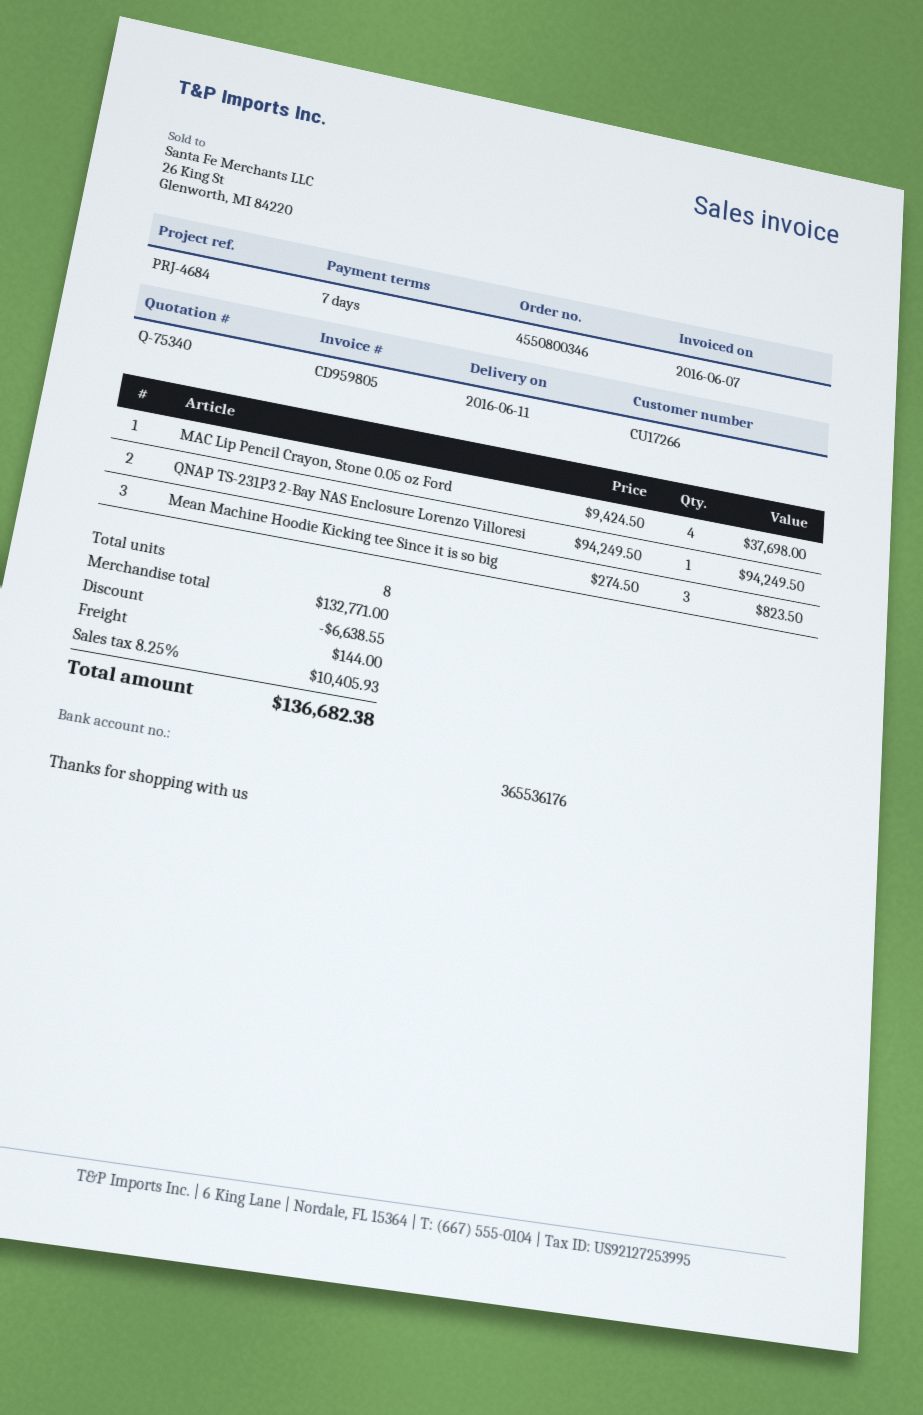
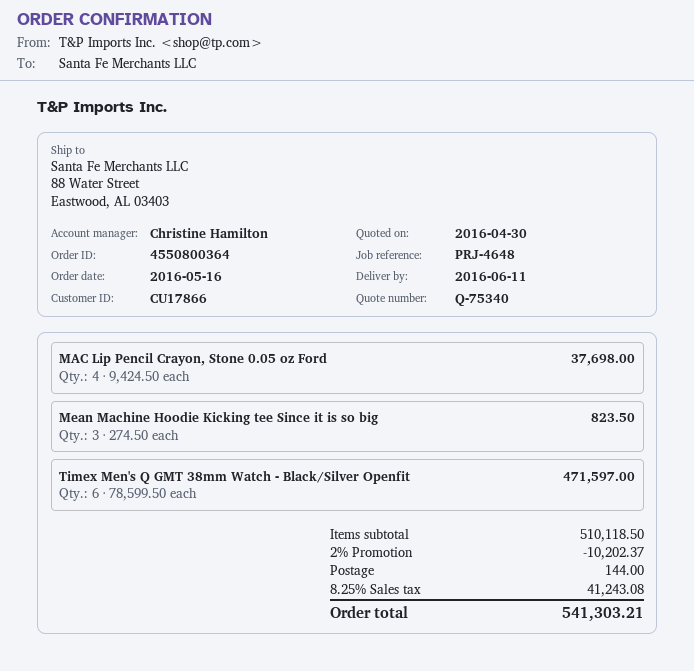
order number: 4550800346 -> 4550800364
customer number: CU17266 -> CU17866
reference: PRJ-4684 -> PRJ-4648
QNAP TS-231P3 2-Bay NAS Enclosure Lorenzo Villoresi: 1 x 94249.50 = 94249.50 -> none
Timex Men's Q GMT 38mm Watch - Black/Silver Openfit: none -> 6 x 78599.50 = 471597.00
subtotal: 132771.00 -> 510118.50
discount: 6638.55 -> 10202.37
tax: 8.25% = 10405.93 -> 8.25% = 41243.08
total: 136682.38 -> 541303.21

